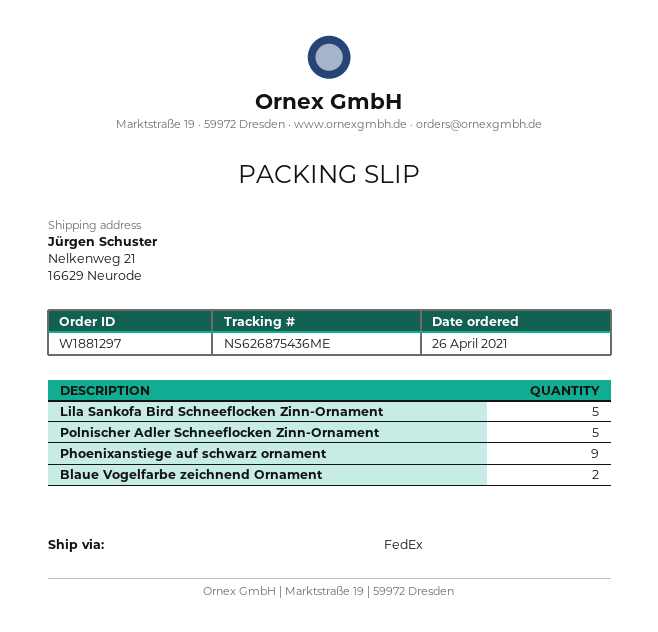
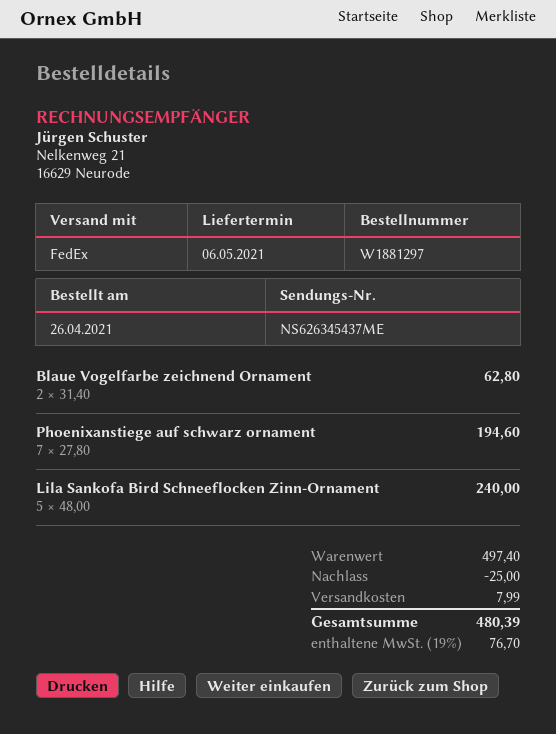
tracking number: NS626875436ME -> NS626345437ME
Polnischer Adler Schneeflocken Zinn-Ornament: 5 -> none
Phoenixanstiege auf schwarz ornament: 9 -> 7

